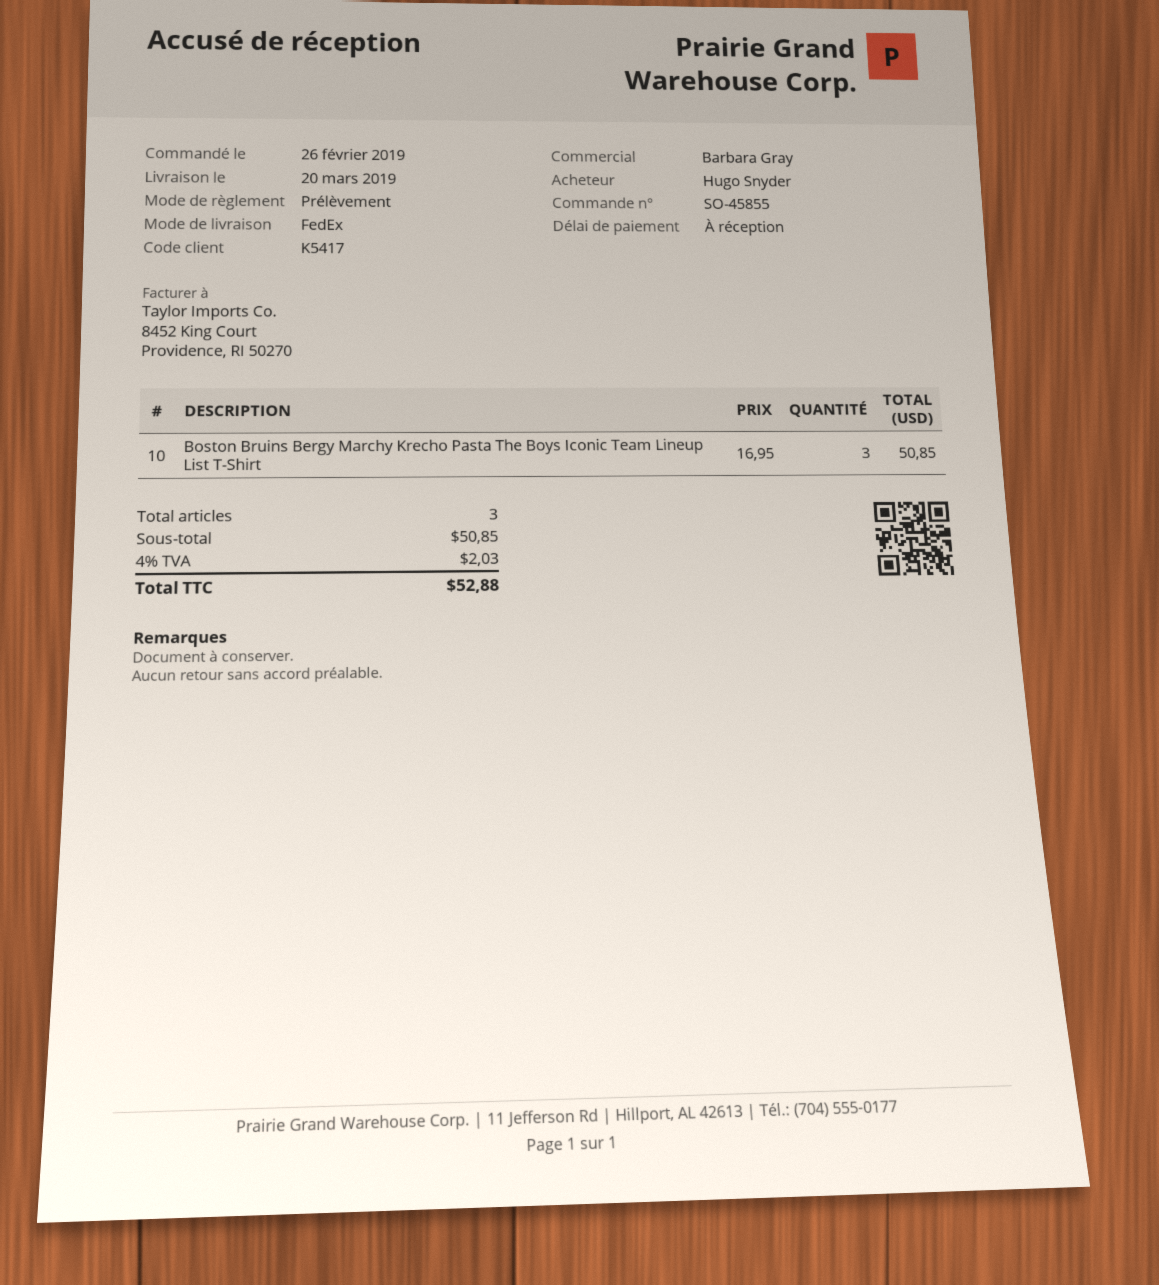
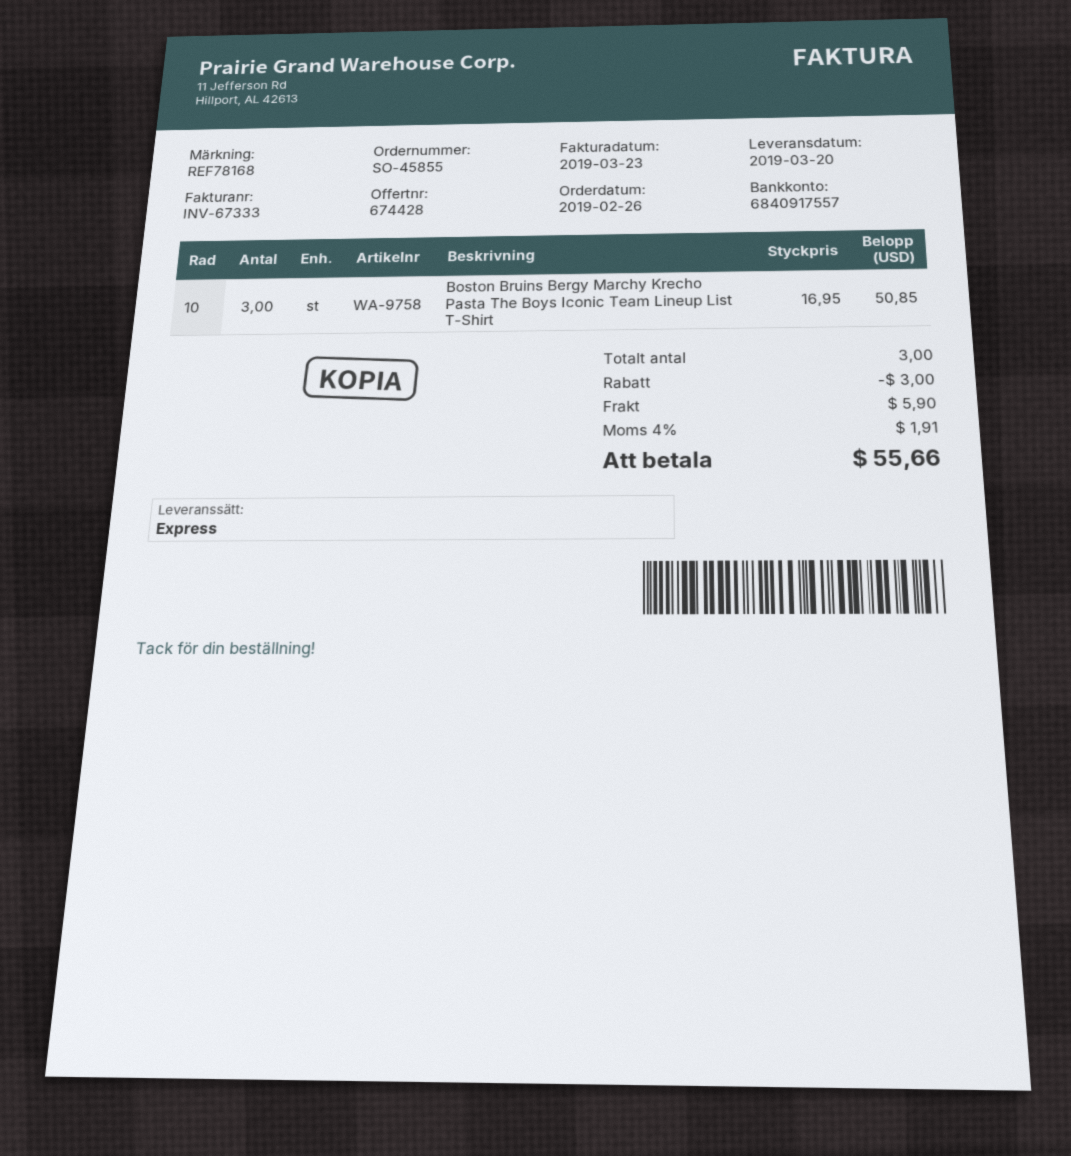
shipping method: FedEx -> express
discount: none -> 3.00
shipping: none -> 5.90
tax: 4% = 2.03 -> 4% = 1.91
total: 52.88 -> 55.66

